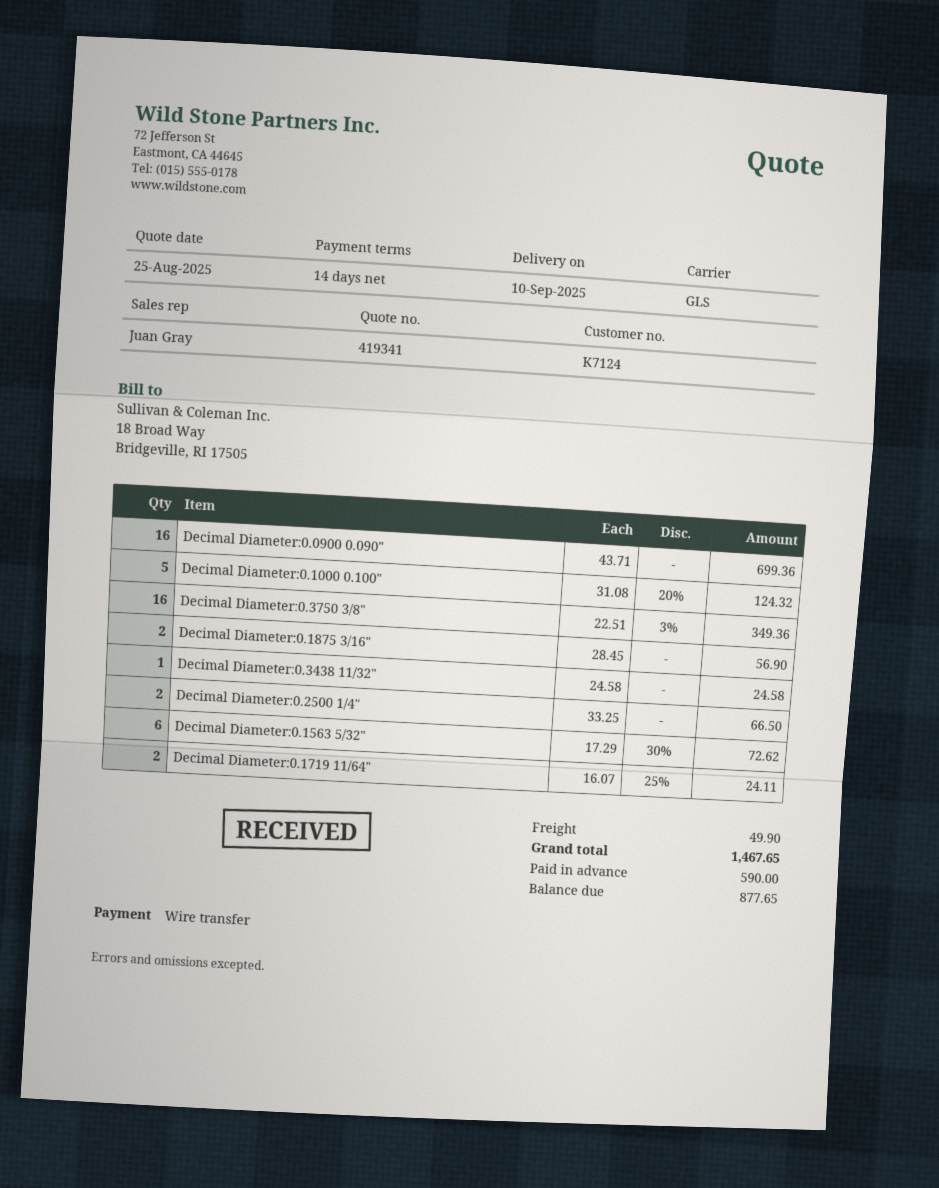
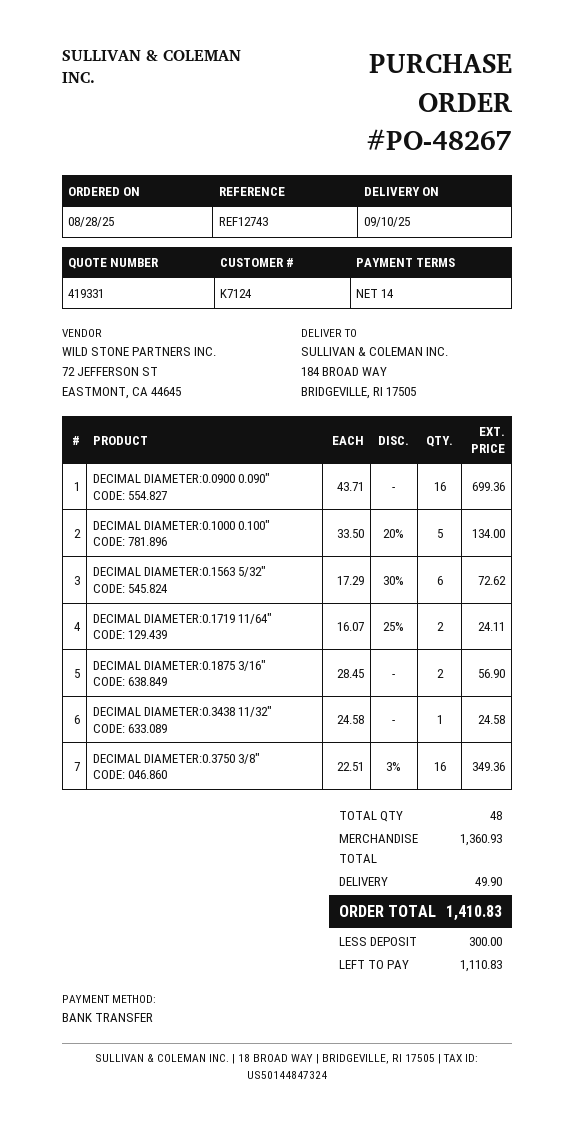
quote number: 419341 -> 419331
Decimal Diameter:0.1000 0.100": 5 x 31.08 - 20% = 124.32 -> 5 x 33.50 - 20% = 134.00
Decimal Diameter:0.2500 1/4": 2 x 33.25 = 66.50 -> none
total: 1467.65 -> 1410.83
deposit: 590.00 -> 300.00
balance: 877.65 -> 1110.83

